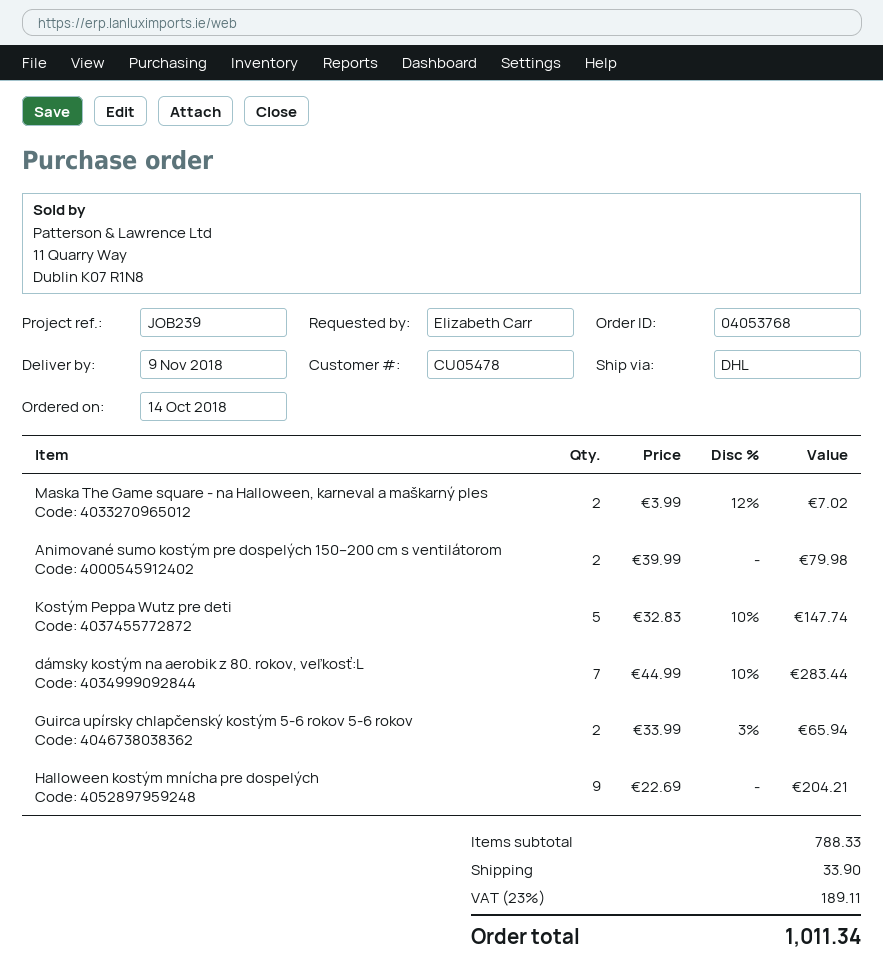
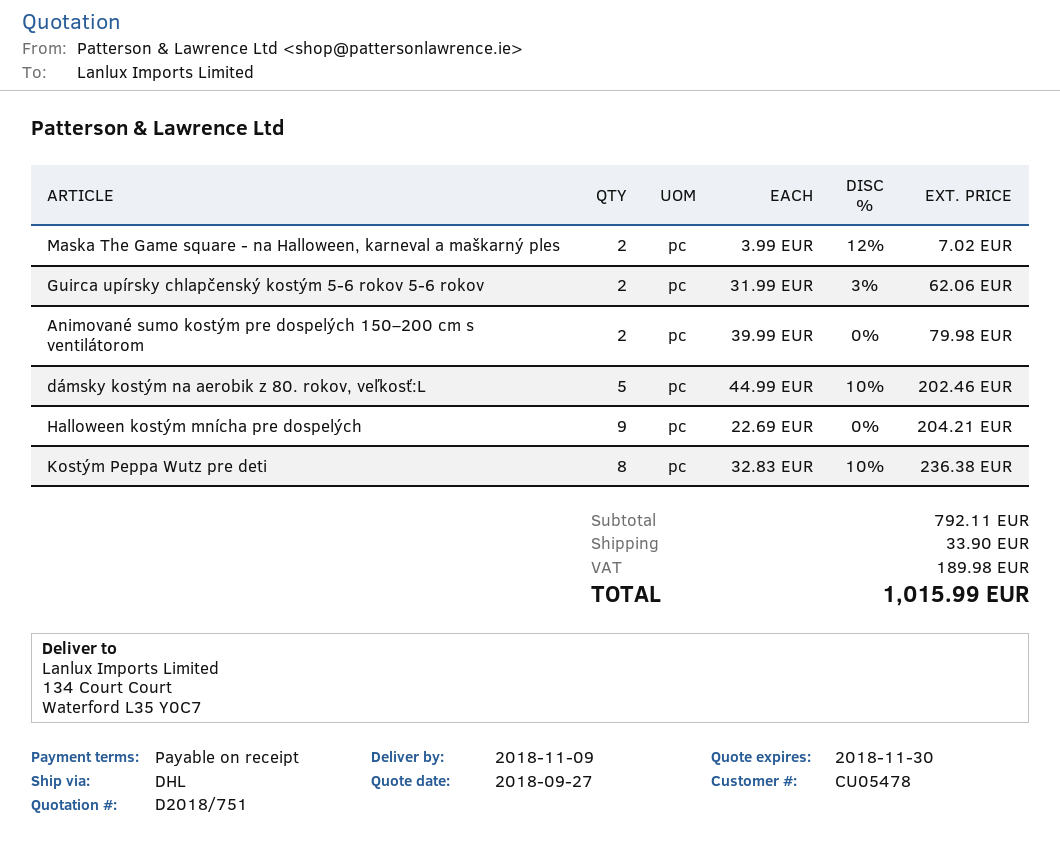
Kostým Peppa Wutz pre deti: 5 x 32.83 - 10% = 147.74 -> 8 x 32.83 - 10% = 236.38
dámsky kostým na aerobik z 80. rokov, veľkosť:L: 7 x 44.99 - 10% = 283.44 -> 5 x 44.99 - 10% = 202.46
Guirca upírsky chlapčenský kostým 5-6 rokov 5-6 rokov: 2 x 33.99 - 3% = 65.94 -> 2 x 31.99 - 3% = 62.06
subtotal: 788.33 -> 792.11
tax: 189.11 -> 189.98
total: 1011.34 -> 1015.99

